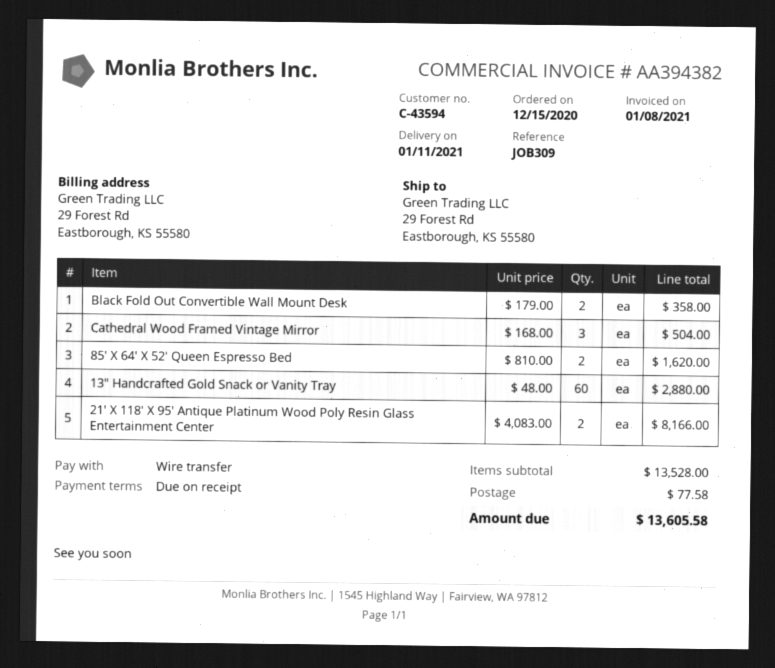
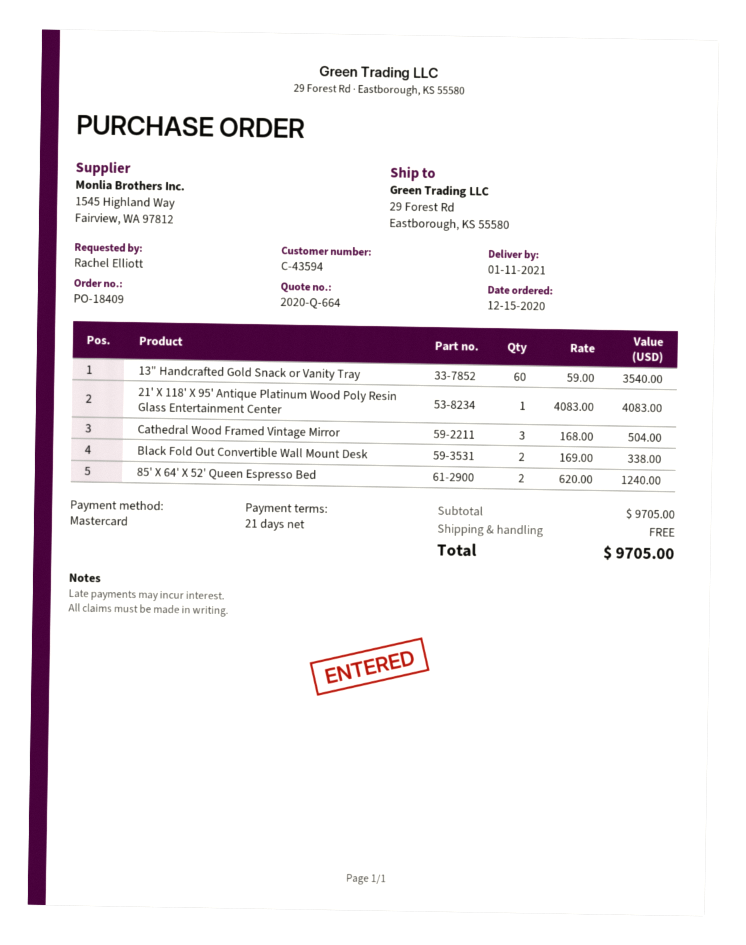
payment terms: on receipt -> 21 days
payment method: bank transfer -> Mastercard
Black Fold Out Convertible Wall Mount Desk: 2 x 179.00 = 358.00 -> 2 x 169.00 = 338.00
85' X 64' X 52' Queen Espresso Bed: 2 x 810.00 = 1620.00 -> 2 x 620.00 = 1240.00
13" Handcrafted Gold Snack or Vanity Tray: 60 x 48.00 = 2880.00 -> 60 x 59.00 = 3540.00
21' X 118' X 95' Antique Platinum Wood Poly Resin Glass Entertainment Center: 2 x 4083.00 = 8166.00 -> 1 x 4083.00 = 4083.00
subtotal: 13528.00 -> 9705.00
shipping: 77.58 -> 0.00
total: 13605.58 -> 9705.00

